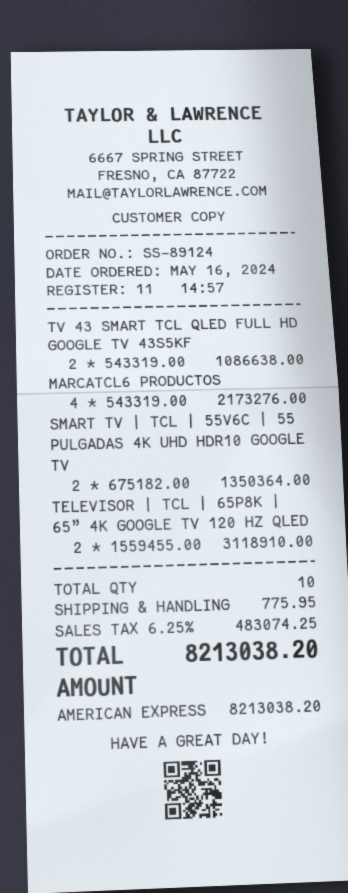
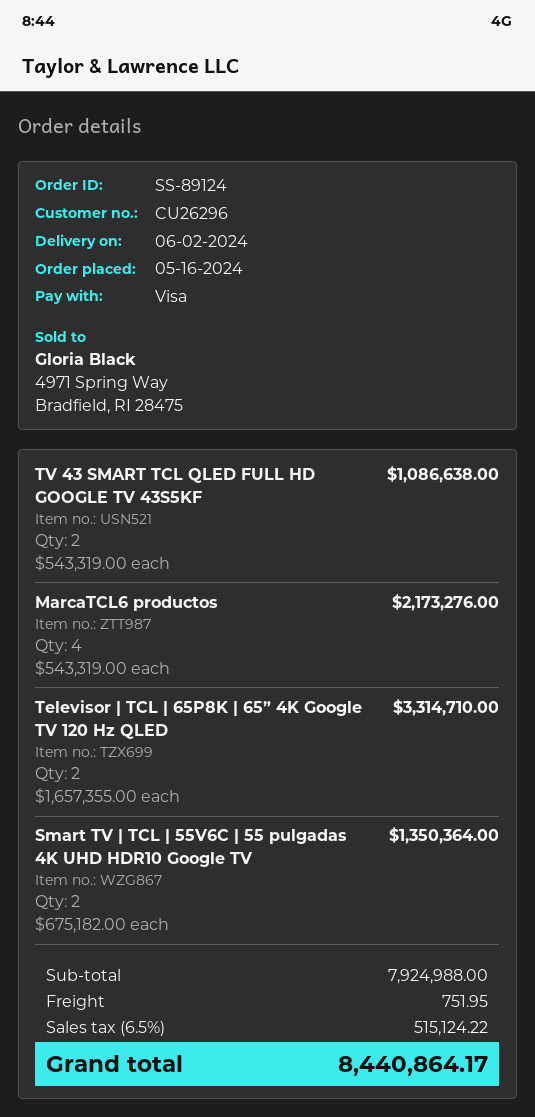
payment method: American Express -> Visa
TELEVISOR | TCL | 65P8K | 65” 4K GOOGLE TV 120 HZ QLED: 2 x 1559455.00 = 3118910.00 -> 2 x 1657355.00 = 3314710.00
shipping: 775.95 -> 751.95
tax: 6.25% = 483074.25 -> 6.5% = 515124.22
total: 8213038.20 -> 8440864.17

